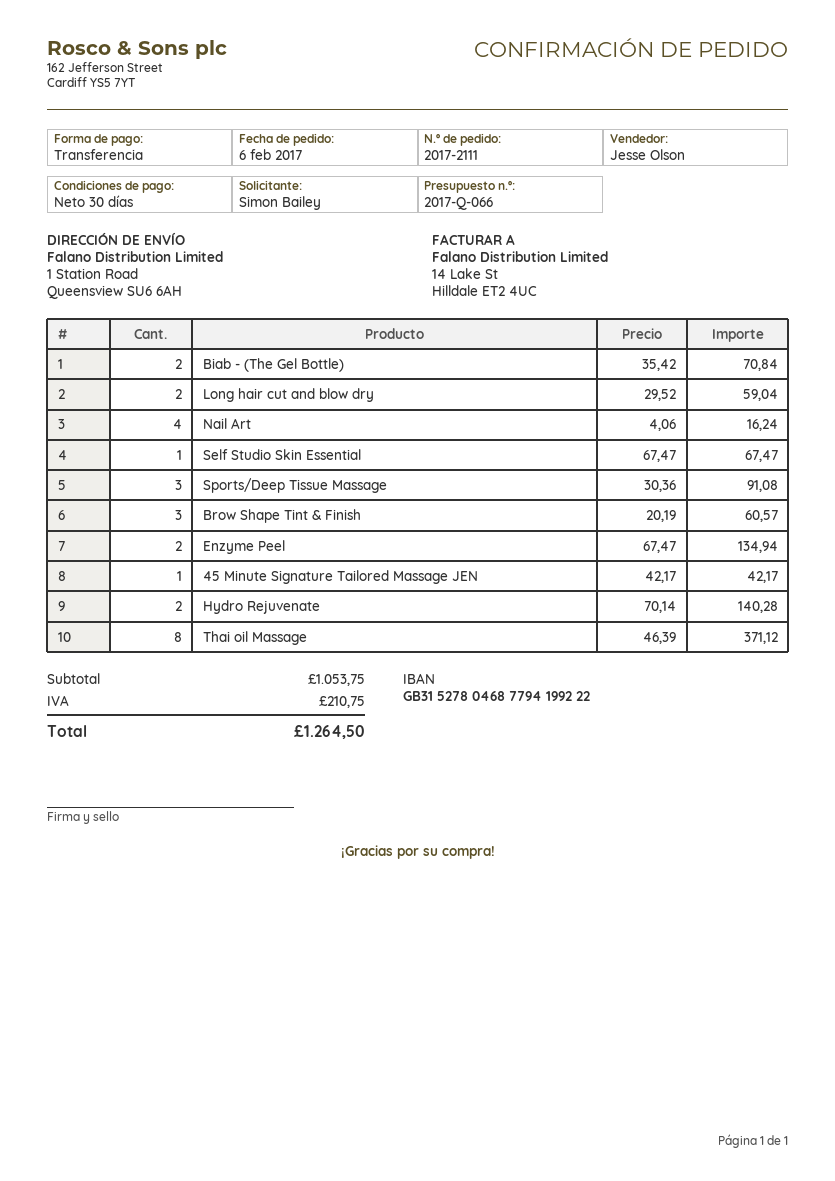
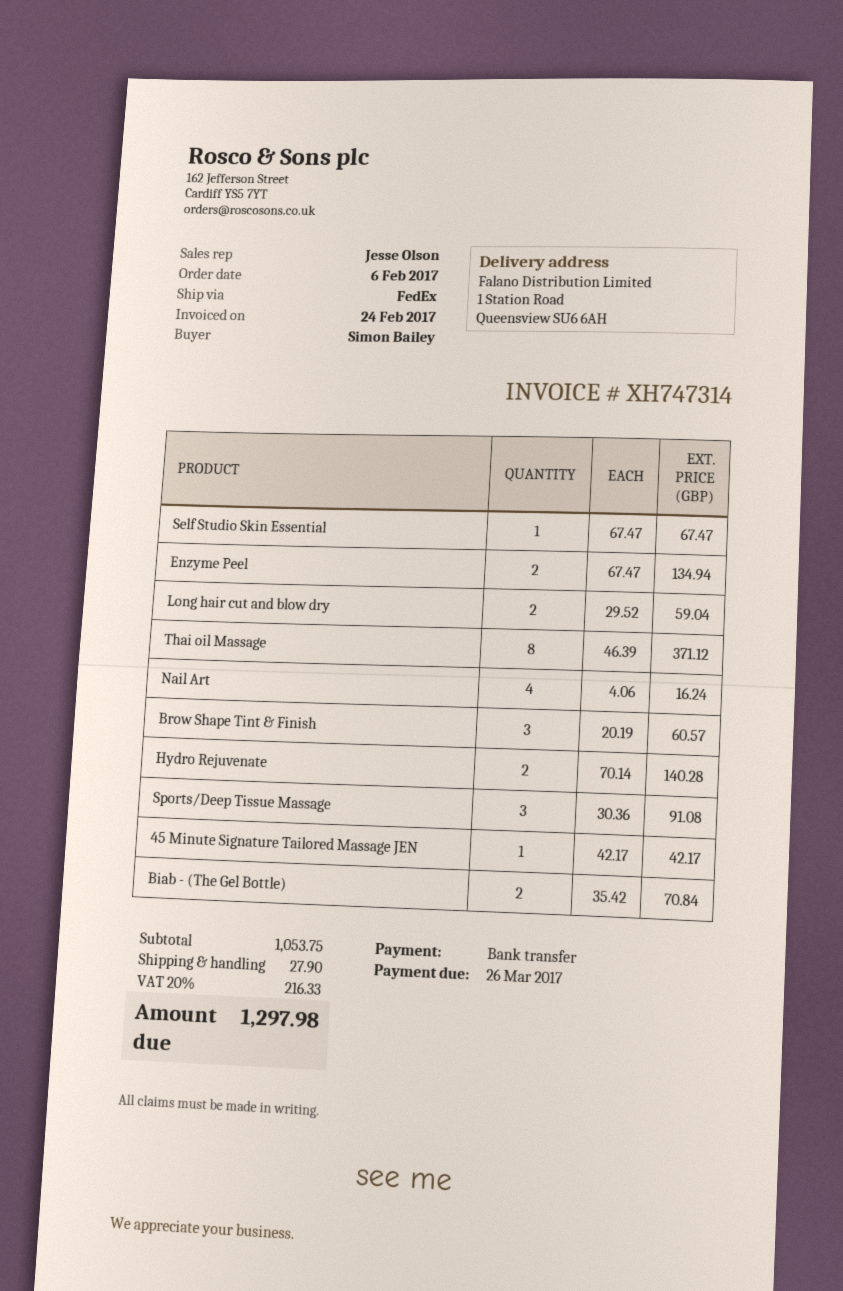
shipping: none -> 27.90
tax: 210.75 -> 216.33
total: 1264.50 -> 1297.98

